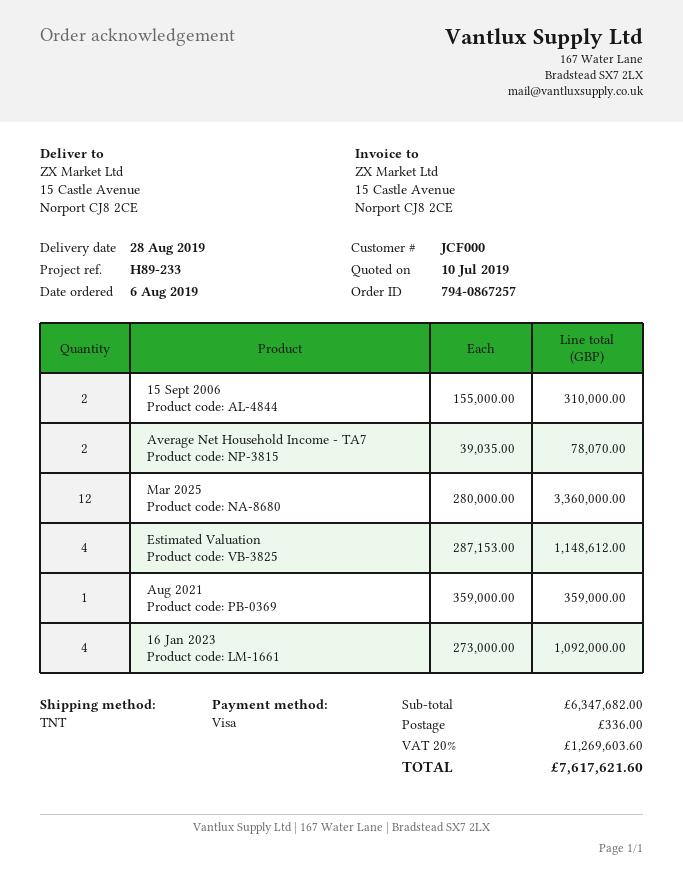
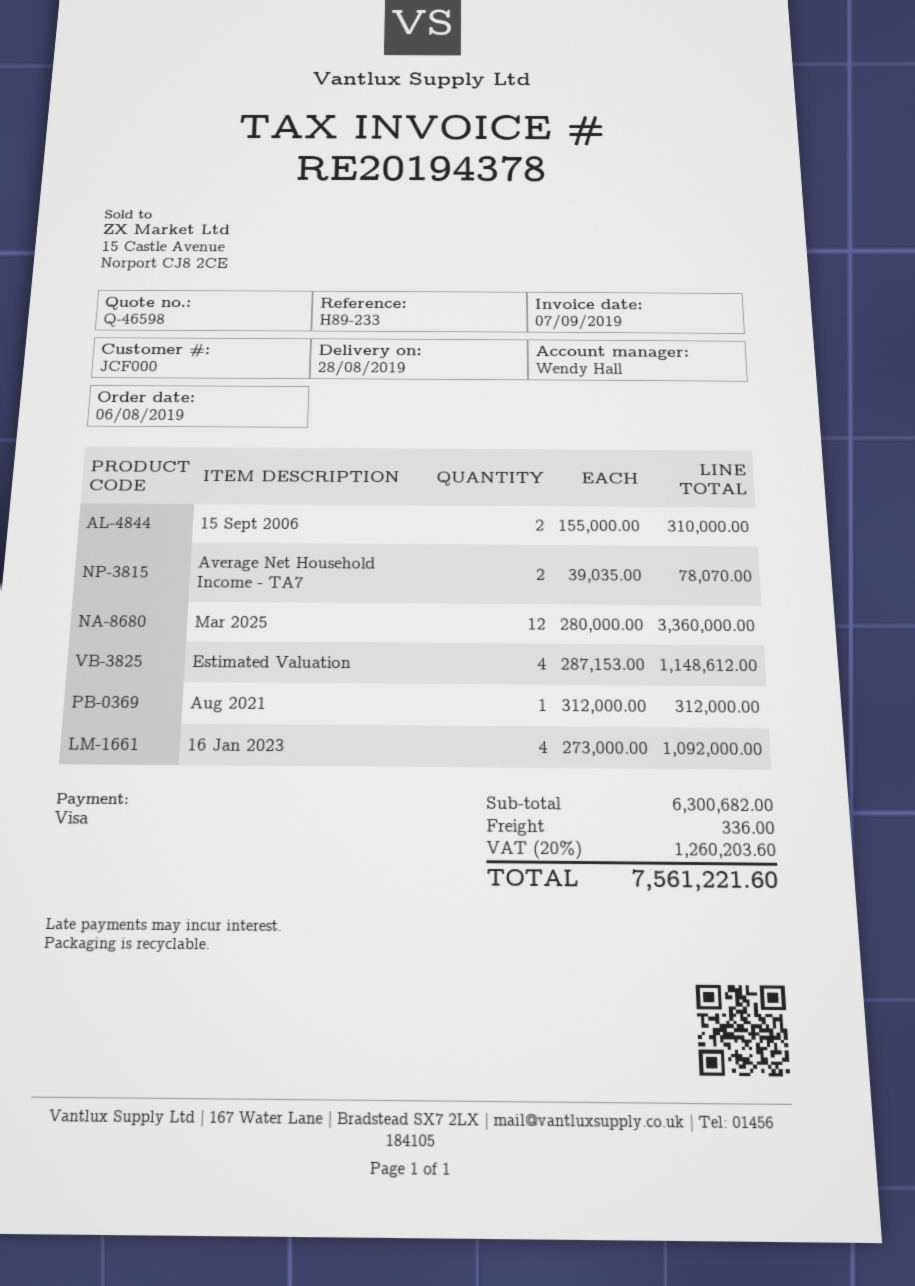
Aug 2021: 1 x 359000.00 = 359000.00 -> 1 x 312000.00 = 312000.00
subtotal: 6347682.00 -> 6300682.00
tax: 20% = 1269603.60 -> 20% = 1260203.60
total: 7617621.60 -> 7561221.60

